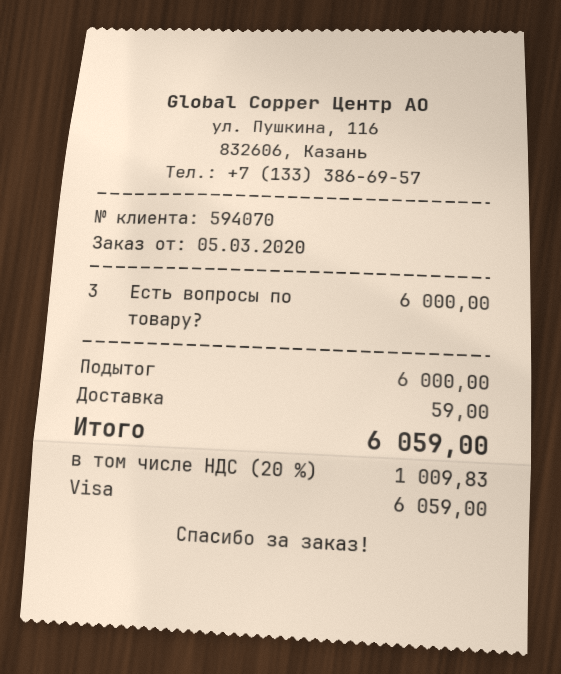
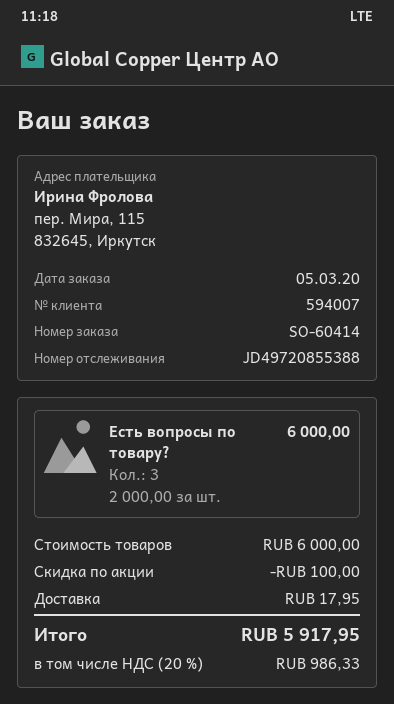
customer number: 594070 -> 594007
discount: none -> 100.00
shipping: 59.00 -> 17.95
tax: 20% = 1009.83 -> 20% = 986.33
total: 6059.00 -> 5917.95

